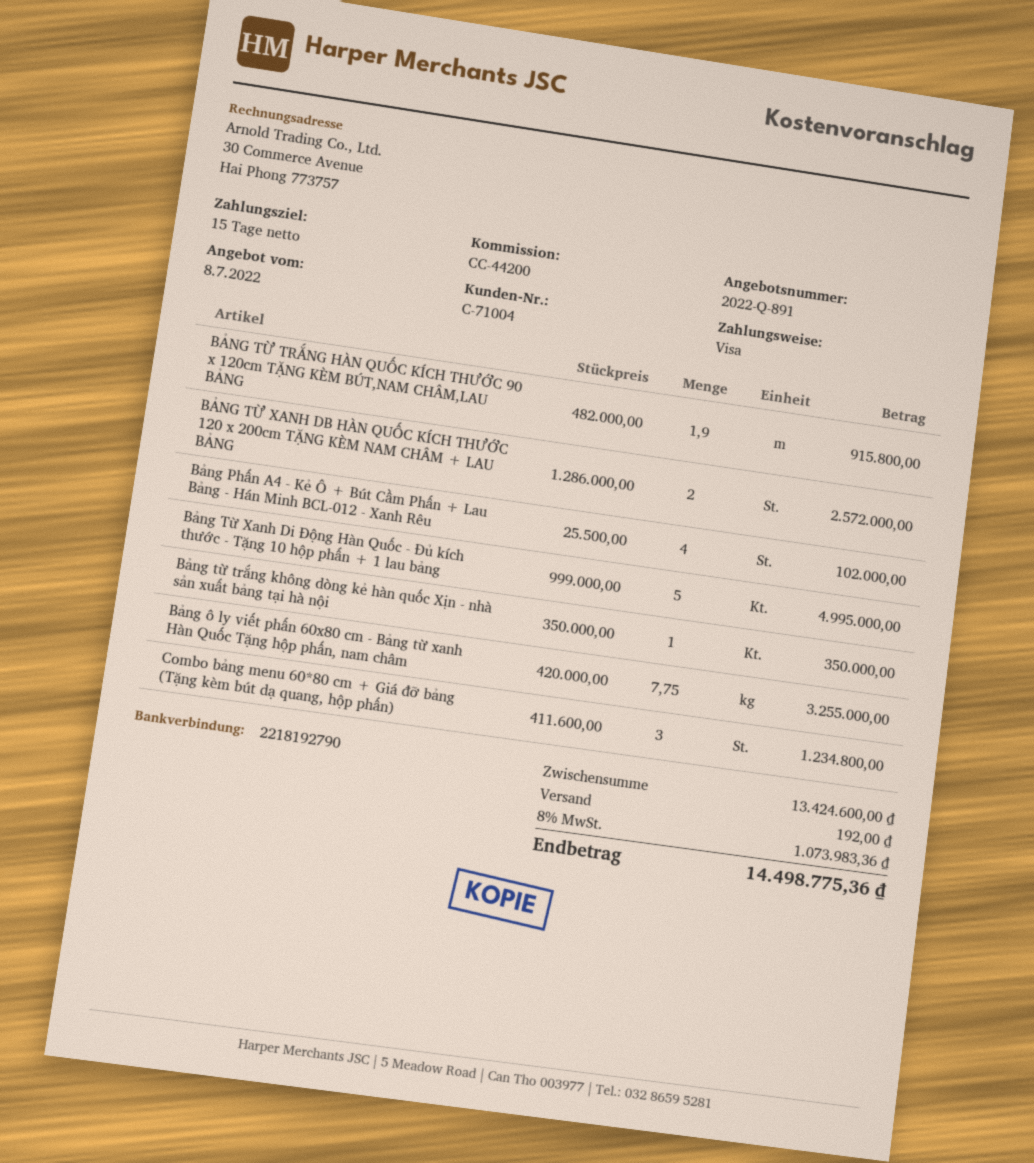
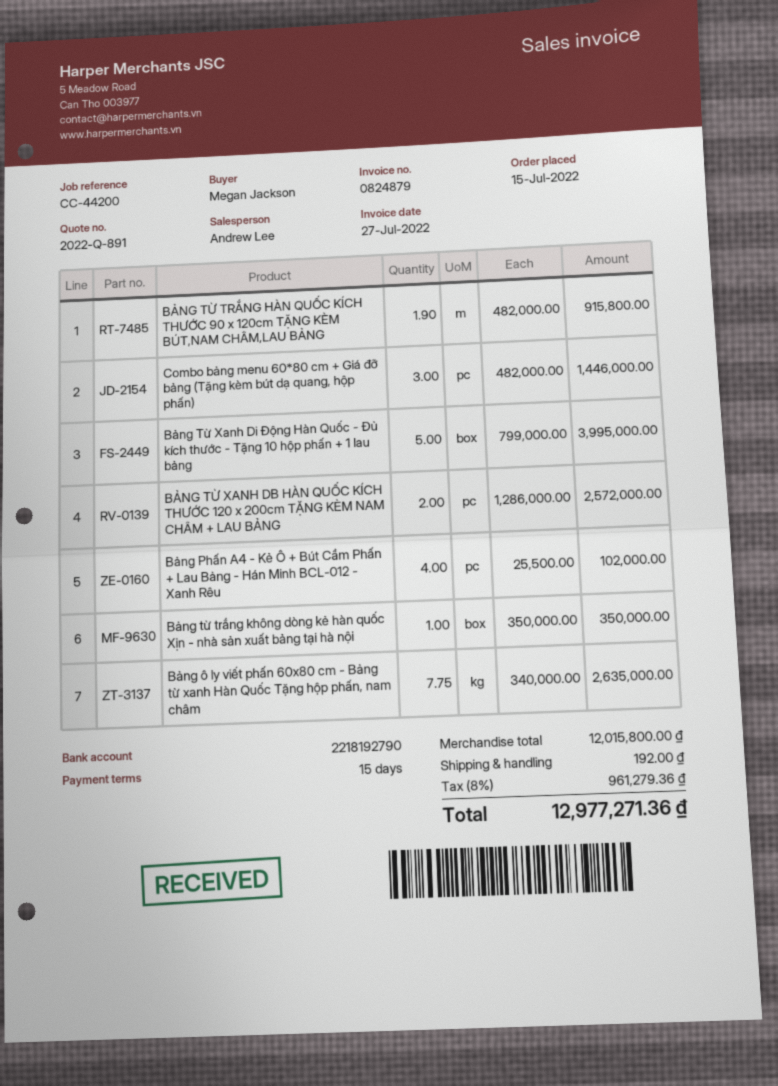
Bảng Từ Xanh Di Động Hàn Quốc - Đủ kích thước - Tặng 10 hộp phấn + 1 lau bảng: 5 x 999000.00 = 4995000.00 -> 5 x 799000.00 = 3995000.00
Bảng ô ly viết phấn 60x80 cm - Bảng từ xanh Hàn Quốc Tặng hộp phấn, nam châm: 7.75 x 420000.00 = 3255000.00 -> 7.75 x 340000.00 = 2635000.00
Combo bảng menu 60*80 cm + Giá đỡ bảng (Tặng kèm bút dạ quang, hộp phấn): 3 x 411600.00 = 1234800.00 -> 3 x 482000.00 = 1446000.00
subtotal: 13424600.00 -> 12015800.00
tax: 8% = 1073983.36 -> 8% = 961279.36
total: 14498775.36 -> 12977271.36

